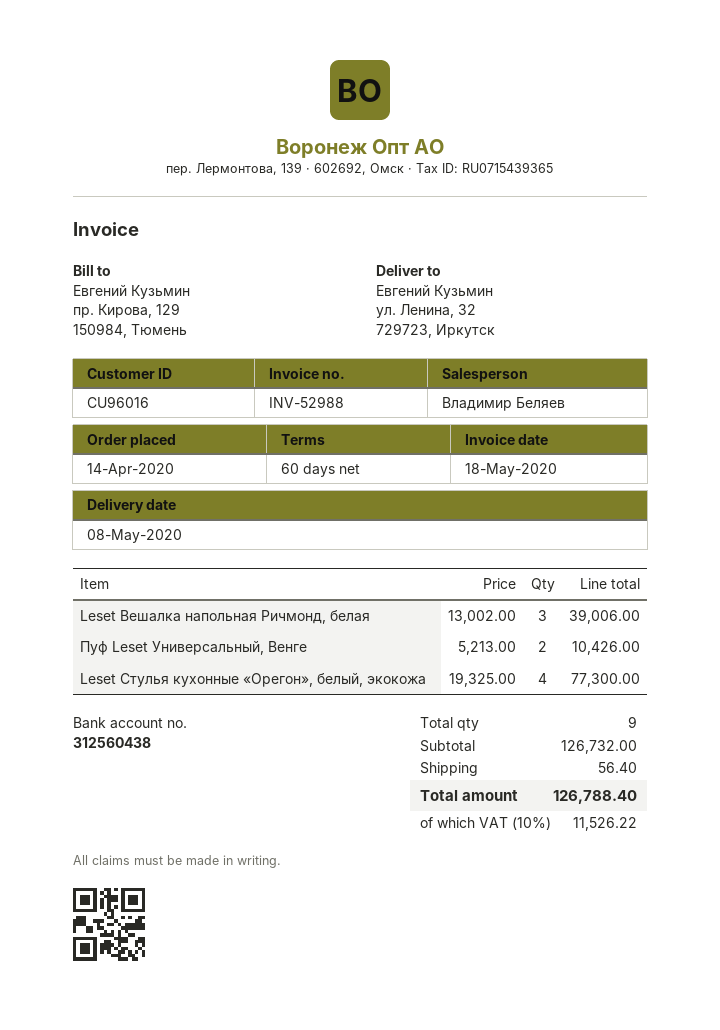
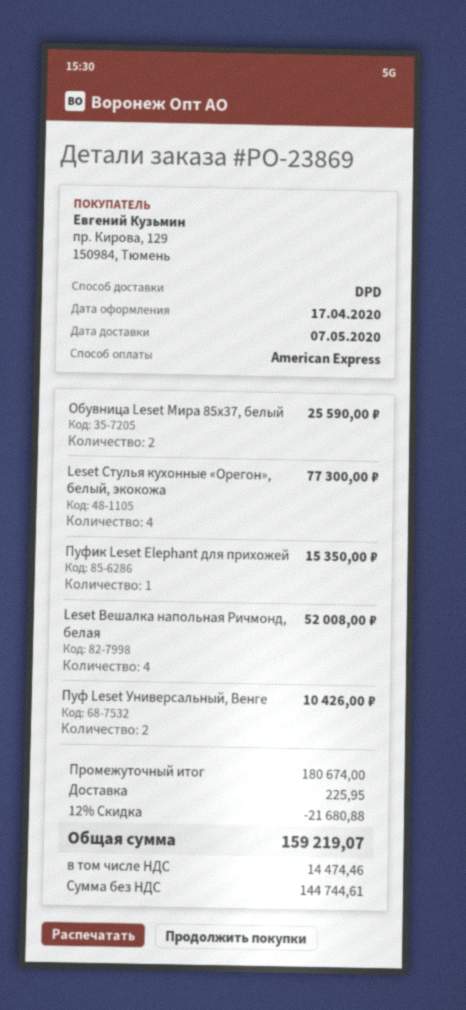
order date: 2020-04-14 -> 2020-04-17
delivery date: 2020-05-08 -> 2020-05-07
Leset Вешалка напольная Ричмонд, белая: 3 for 39006.00 -> 4 for 52008.00
Обувница Leset Мира 85х37, белый: none -> 2 for 25590.00
Пуфик Leset Elephant для прихожей: none -> 1 for 15350.00
subtotal: 126732.00 -> 180674.00
discount: none -> 12% = 21680.88
shipping: 56.40 -> 225.95
tax: 11526.22 -> 14474.46
total: 126788.40 -> 159219.07

